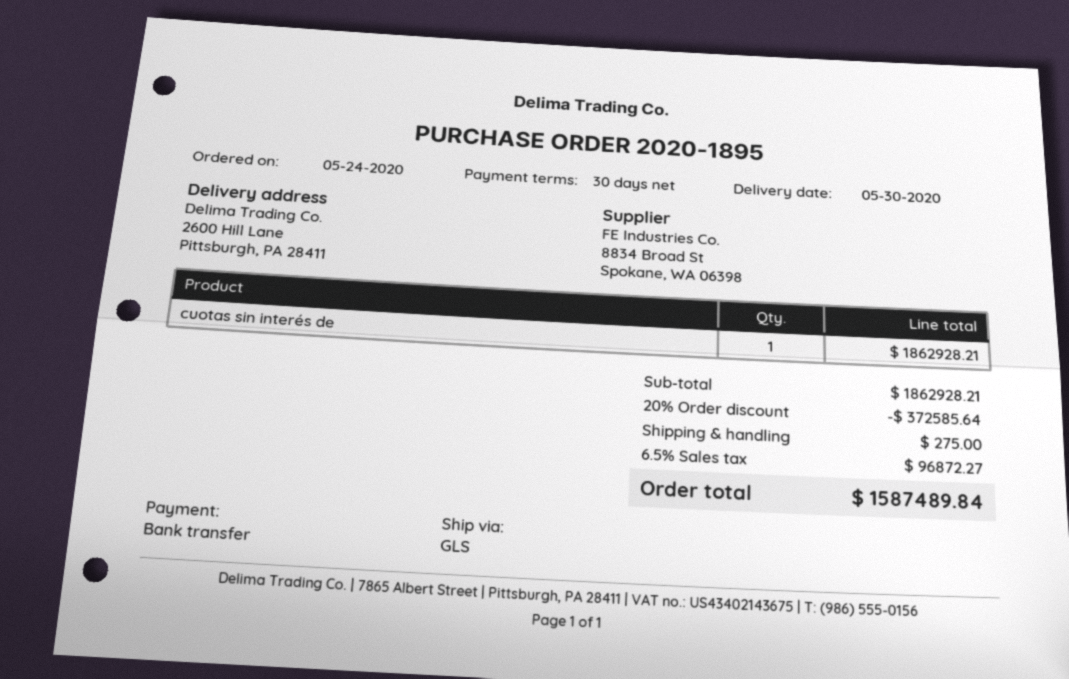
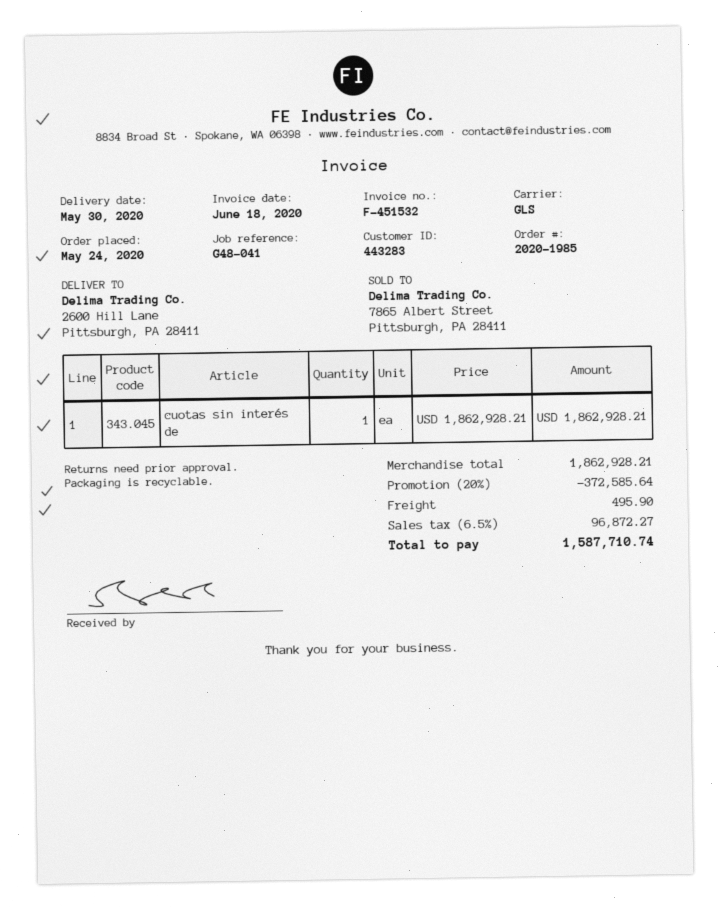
order number: 2020-1895 -> 2020-1985
shipping: 275.00 -> 495.90
total: 1587489.84 -> 1587710.74

